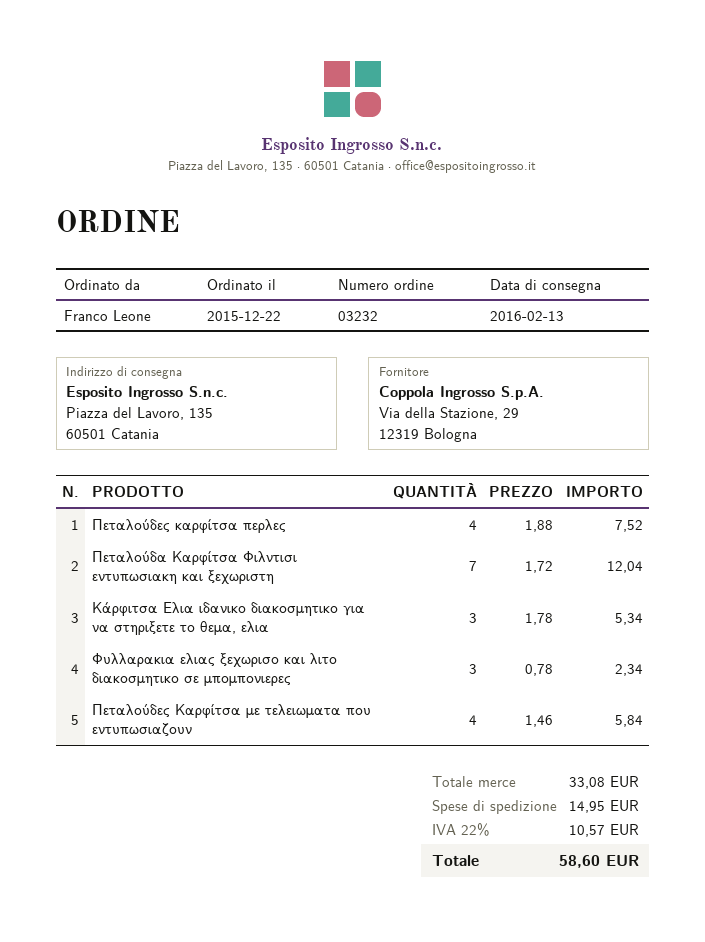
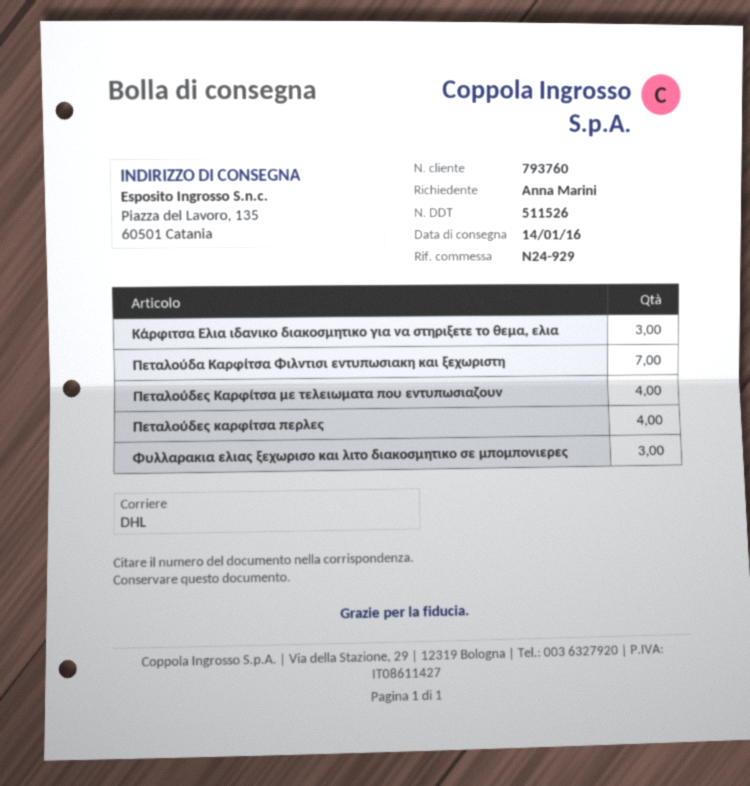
delivery date: 2016-02-13 -> 2016-01-14
ordered by: Franco Leone -> Anna Marini

